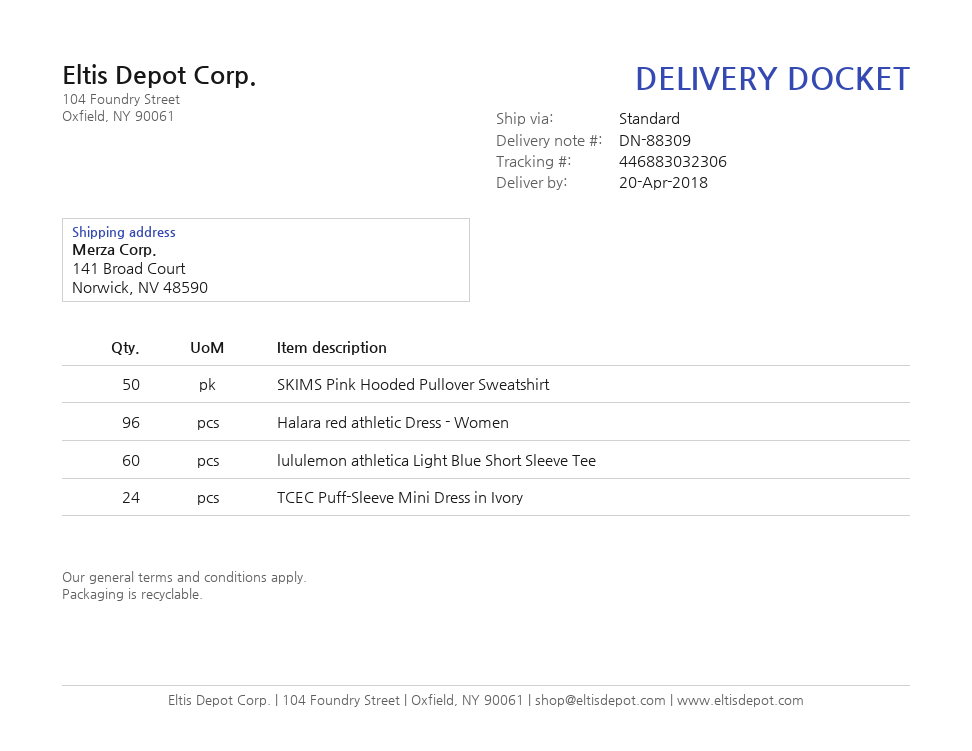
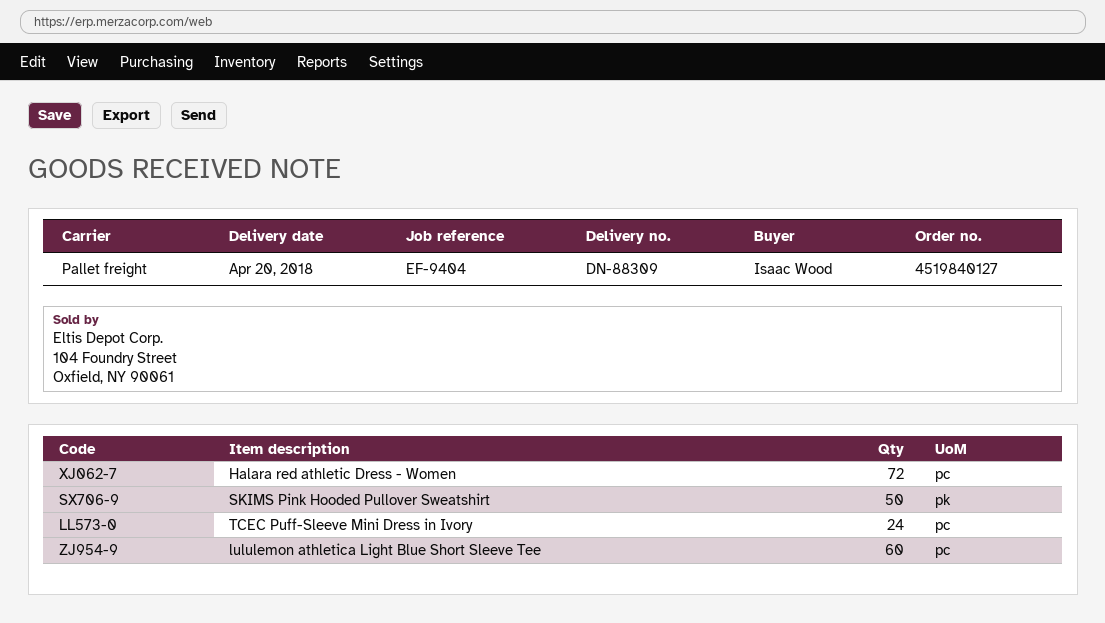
shipping method: standard -> pallet freight
Halara red athletic Dress - Women: 96 -> 72

